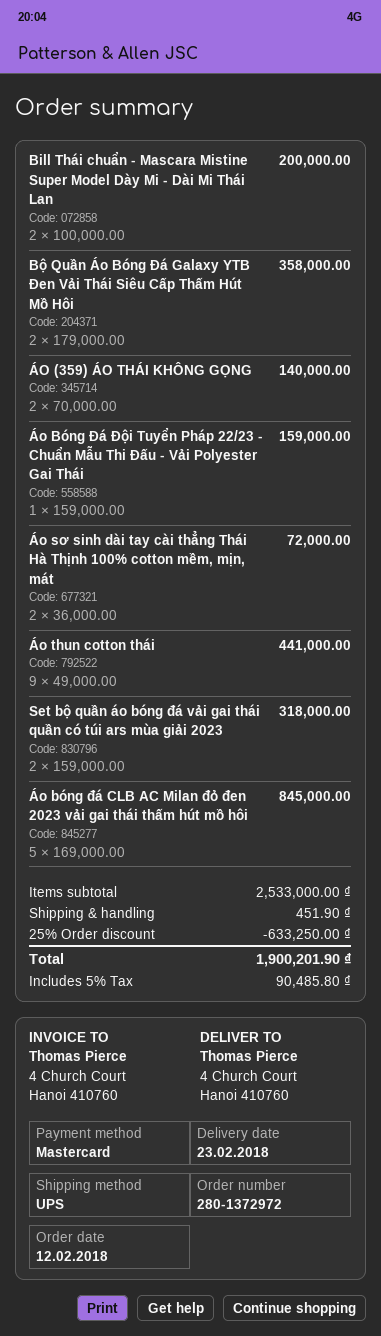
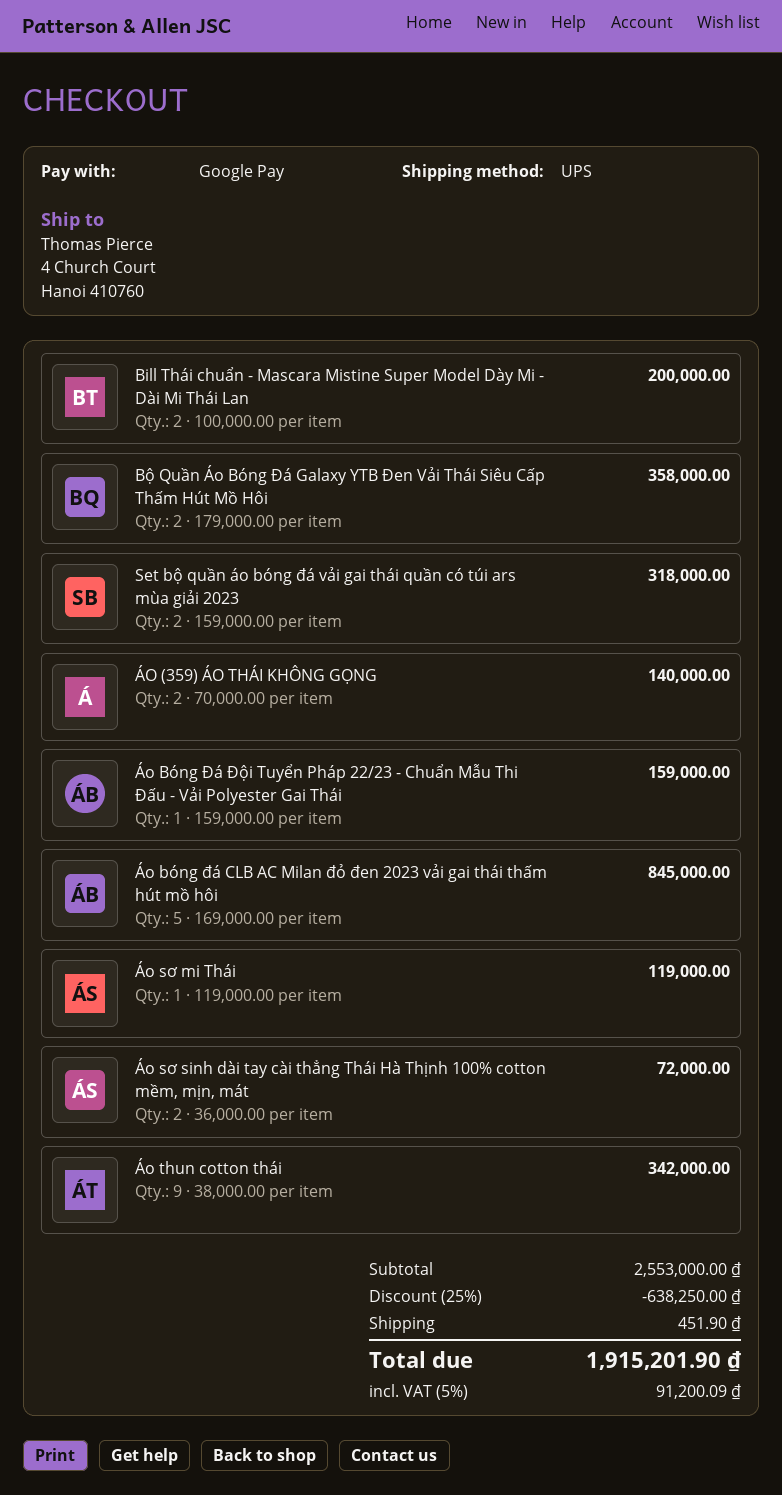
payment method: Mastercard -> Google Pay
Áo thun cotton thái: 9 x 49000.00 = 441000.00 -> 9 x 38000.00 = 342000.00
Áo sơ mi Thái: none -> 1 x 119000.00 = 119000.00
subtotal: 2533000.00 -> 2553000.00
discount: 25% = 633250.00 -> 25% = 638250.00
tax: 5% = 90485.80 -> 5% = 91200.09
total: 1900201.90 -> 1915201.90

